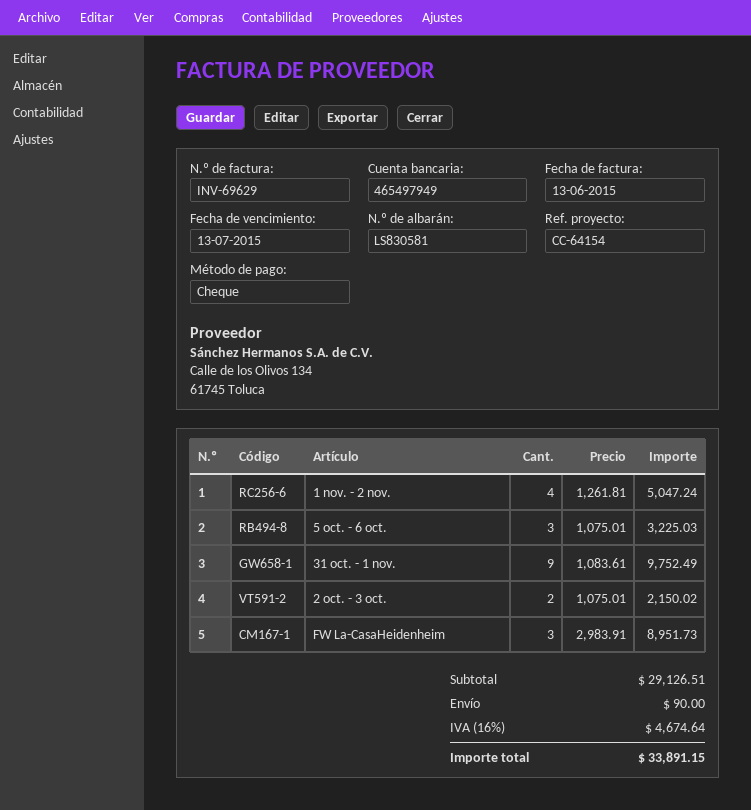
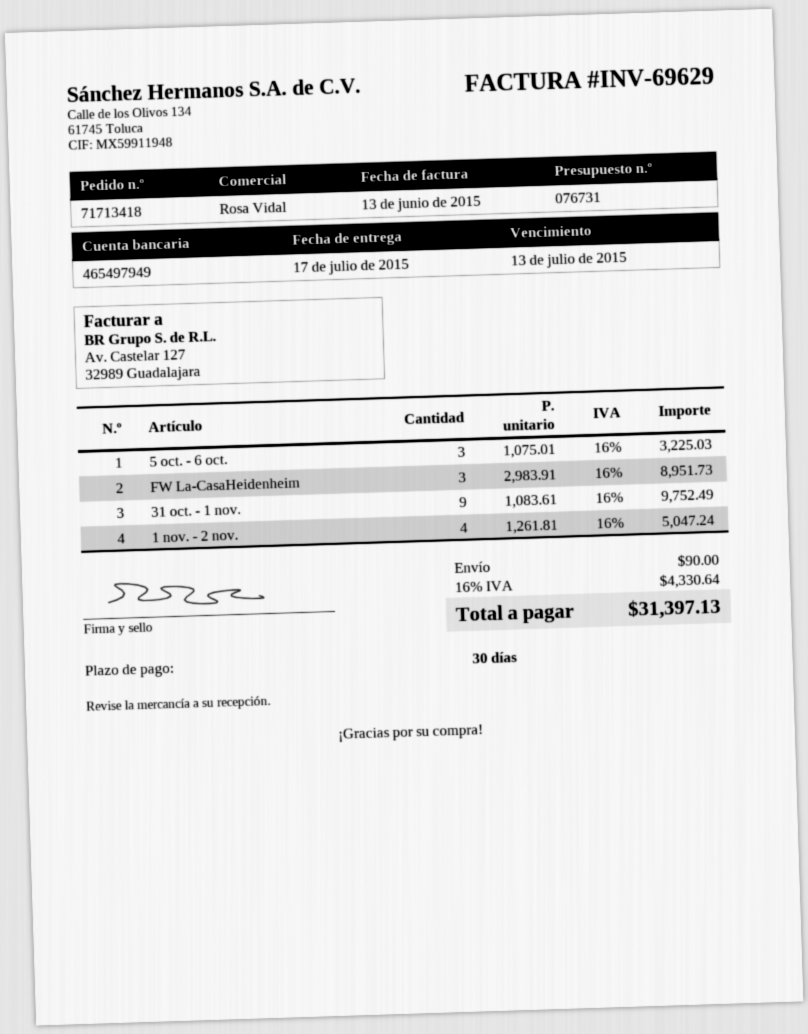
2 oct. - 3 oct.: 2 x 1075.01 = 2150.02 -> none
tax: 16% = 4674.64 -> 16% = 4330.64
total: 33891.15 -> 31397.13

